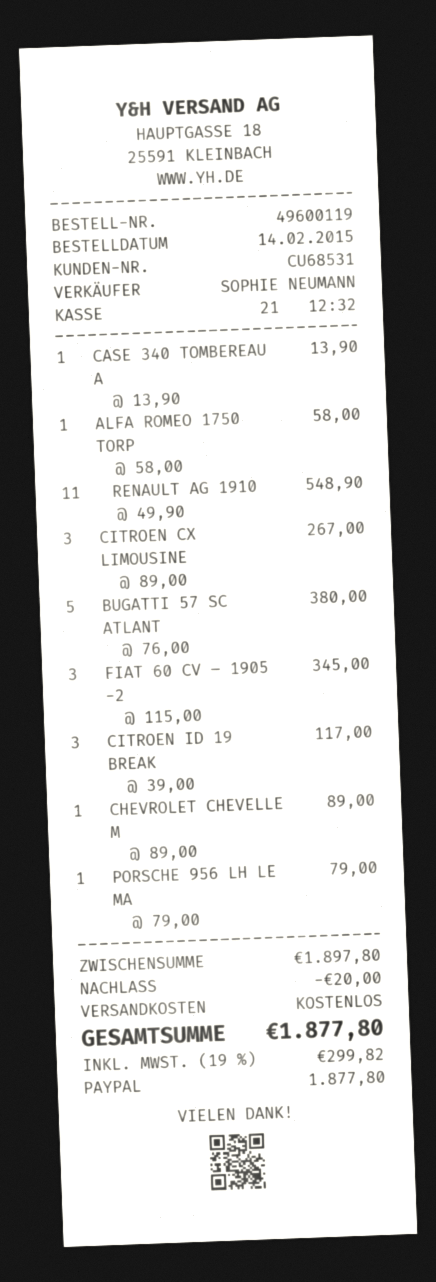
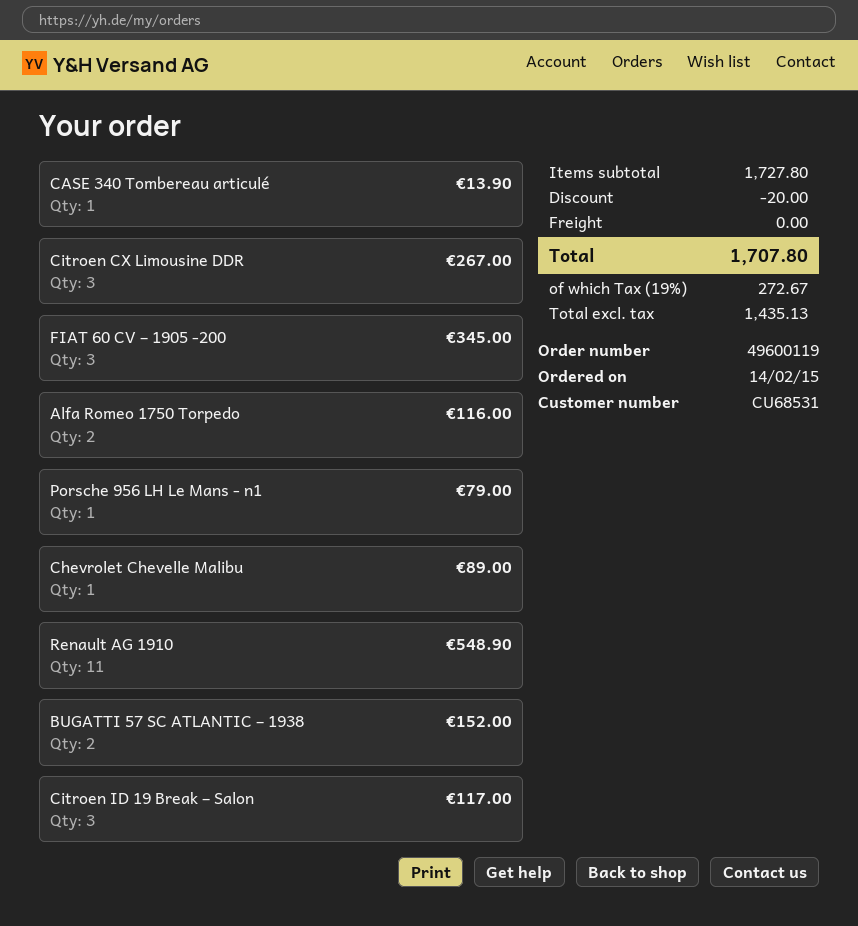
ALFA ROMEO 1750 TORP: 1 for 58.00 -> 2 for 116.00
BUGATTI 57 SC ATLANT: 5 for 380.00 -> 2 for 152.00
subtotal: 1897.80 -> 1727.80
tax: 19% = 299.82 -> 19% = 272.67
total: 1877.80 -> 1707.80

